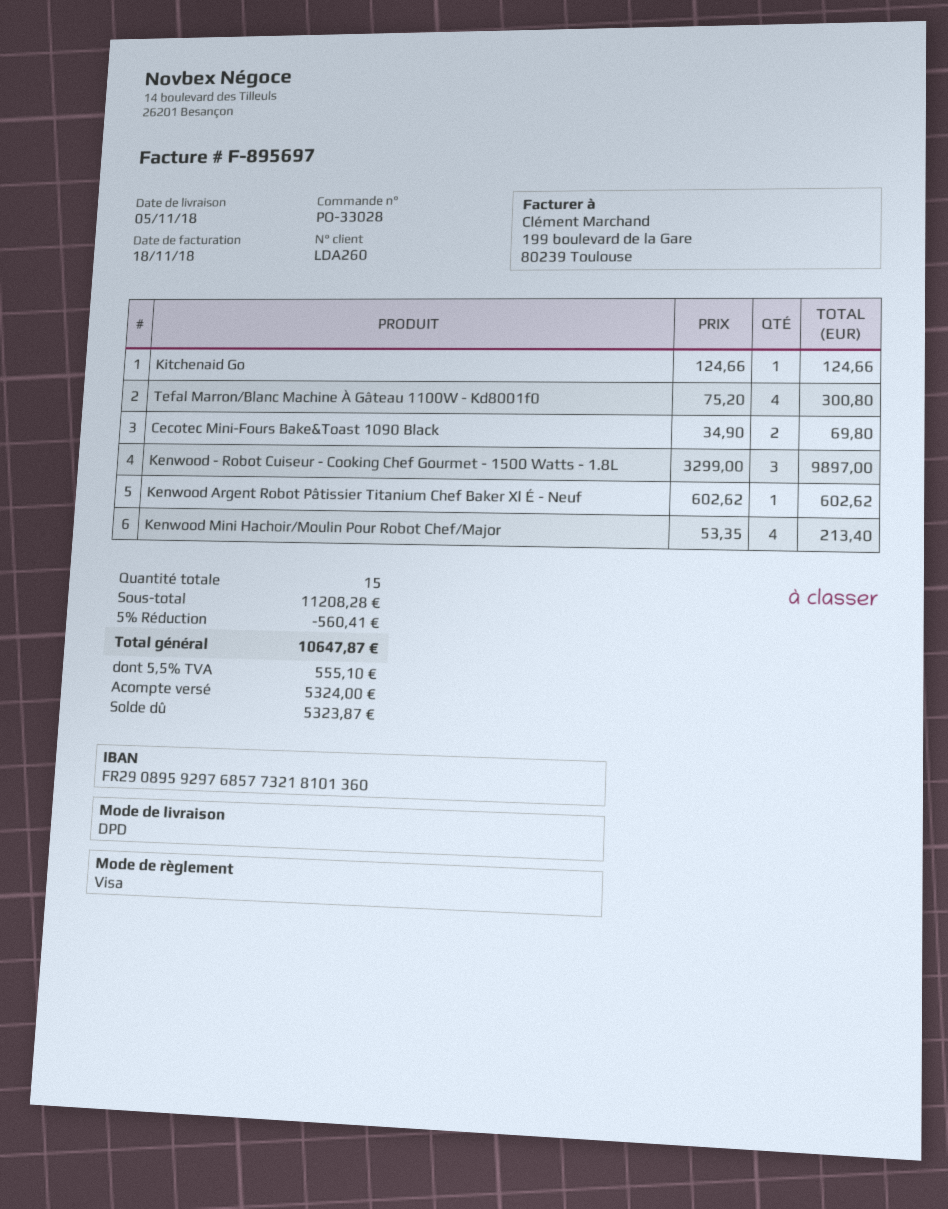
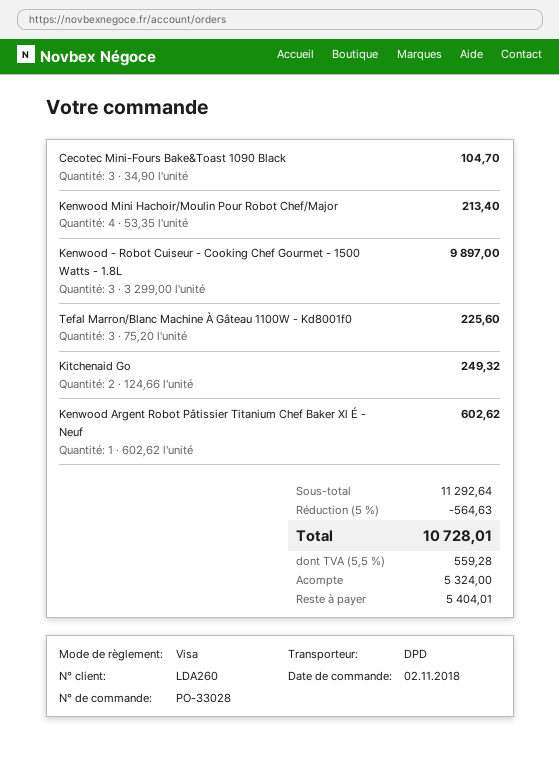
Kitchenaid Go: 1 x 124.66 = 124.66 -> 2 x 124.66 = 249.32
Tefal Marron/Blanc Machine À Gâteau 1100W - Kd8001f0: 4 x 75.20 = 300.80 -> 3 x 75.20 = 225.60
Cecotec Mini-Fours Bake&Toast 1090 Black: 2 x 34.90 = 69.80 -> 3 x 34.90 = 104.70
subtotal: 11208.28 -> 11292.64
discount: 5% = 560.41 -> 5% = 564.63
tax: 5.5% = 555.10 -> 5.5% = 559.28
total: 10647.87 -> 10728.01
balance: 5323.87 -> 5404.01

